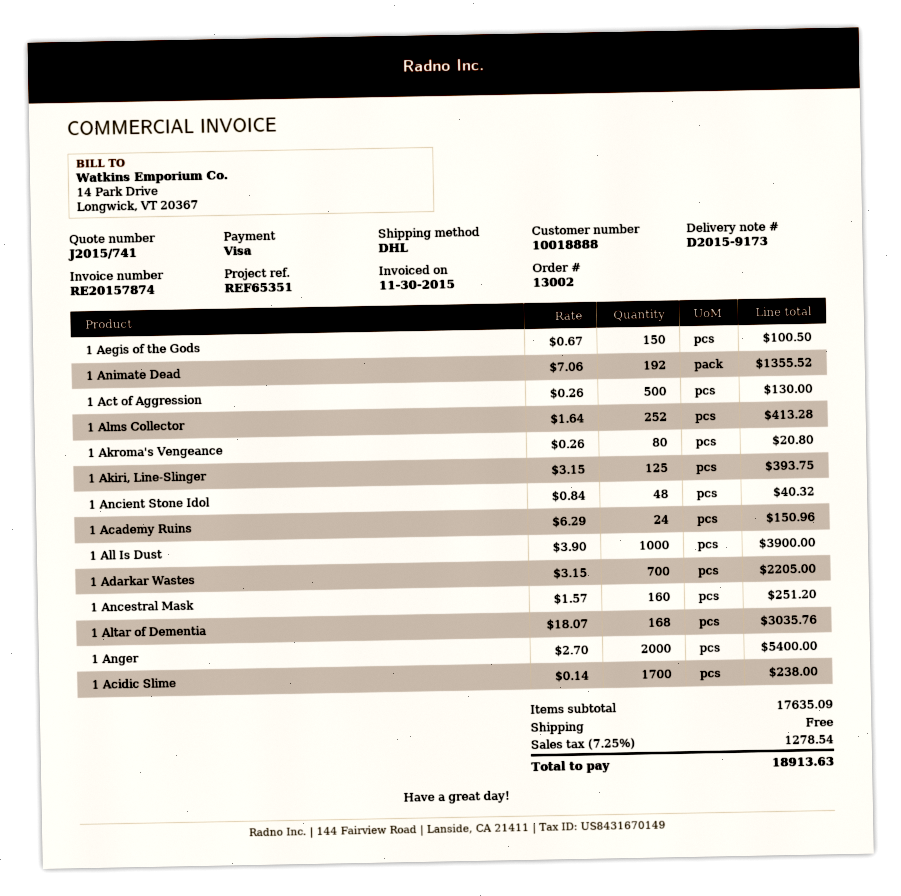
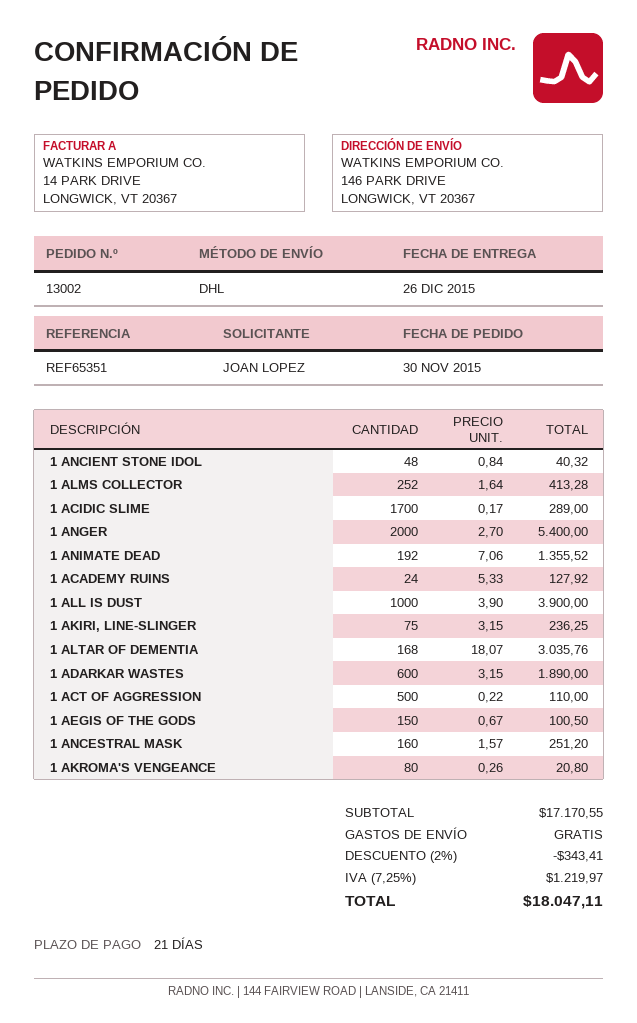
1 Act of Aggression: 500 x 0.26 = 130.00 -> 500 x 0.22 = 110.00
1 Akiri, Line-Slinger: 125 x 3.15 = 393.75 -> 75 x 3.15 = 236.25
1 Academy Ruins: 24 x 6.29 = 150.96 -> 24 x 5.33 = 127.92
1 Adarkar Wastes: 700 x 3.15 = 2205.00 -> 600 x 3.15 = 1890.00
1 Acidic Slime: 1700 x 0.14 = 238.00 -> 1700 x 0.17 = 289.00
subtotal: 17635.09 -> 17170.55
discount: none -> 2% = 343.41
tax: 7.25% = 1278.54 -> 7.25% = 1219.97
total: 18913.63 -> 18047.11

